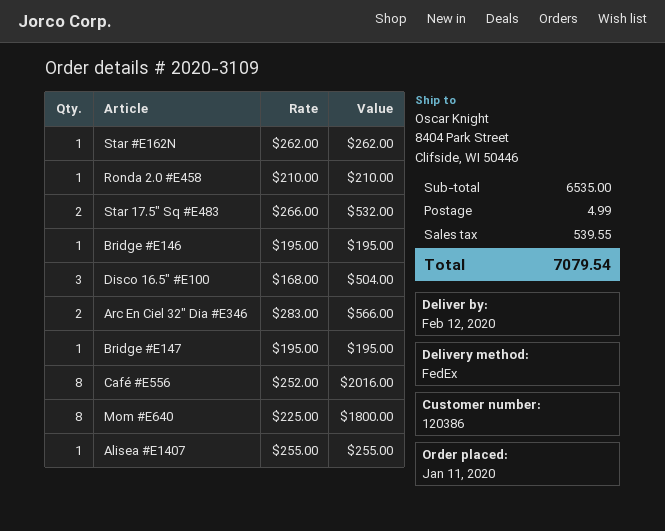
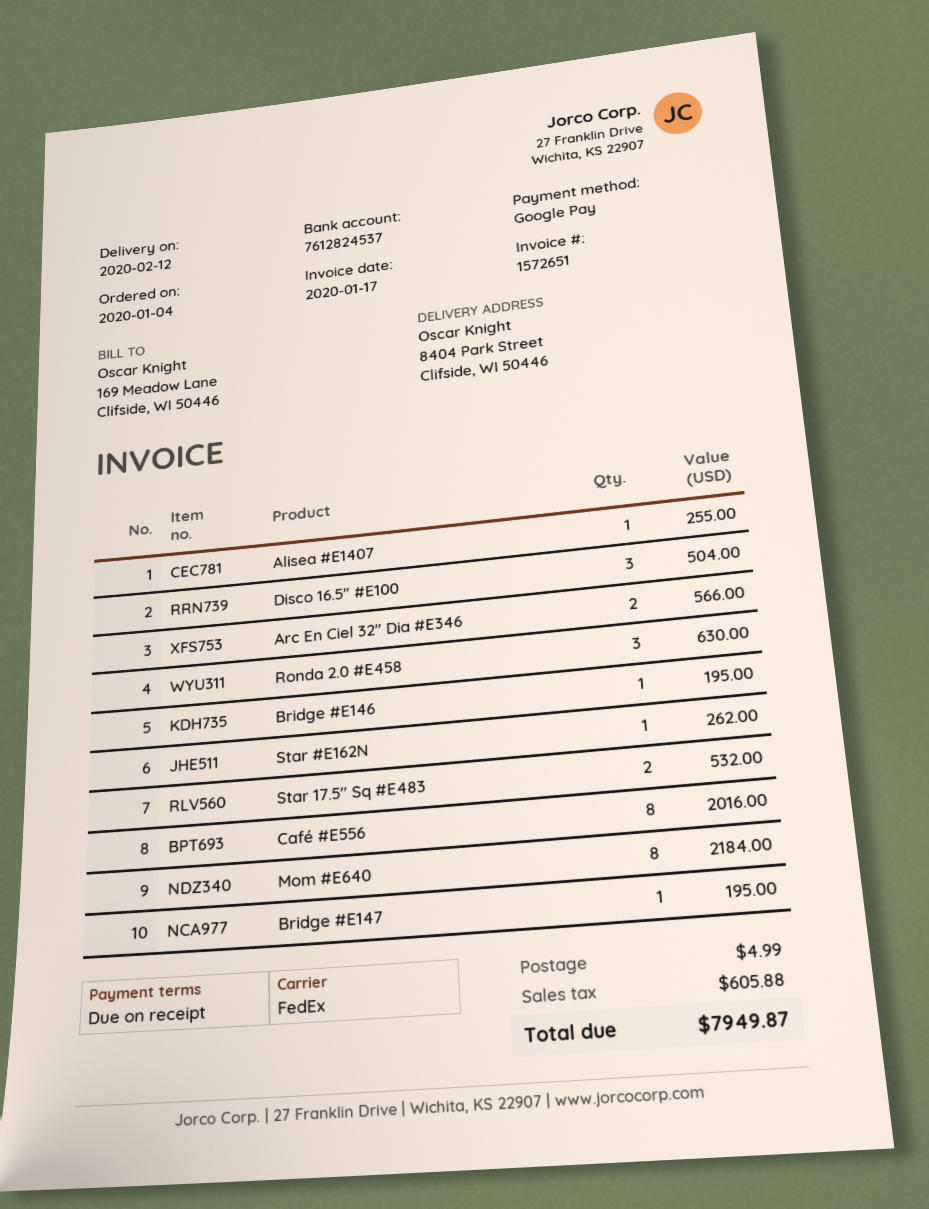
order date: 2020-01-11 -> 2020-01-04
Ronda 2.0 #E458: 1 for 210.00 -> 3 for 630.00
Mom #E640: 8 for 1800.00 -> 8 for 2184.00
tax: 539.55 -> 605.88
total: 7079.54 -> 7949.87

